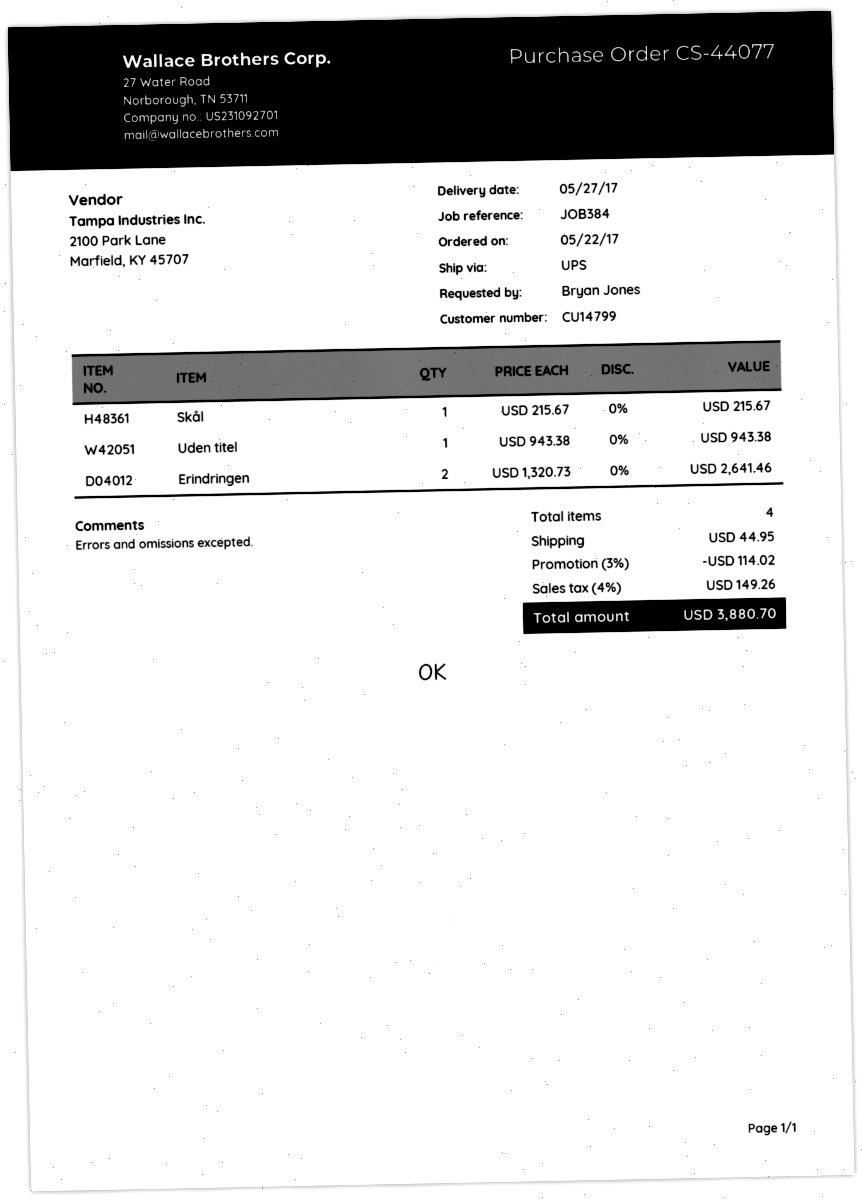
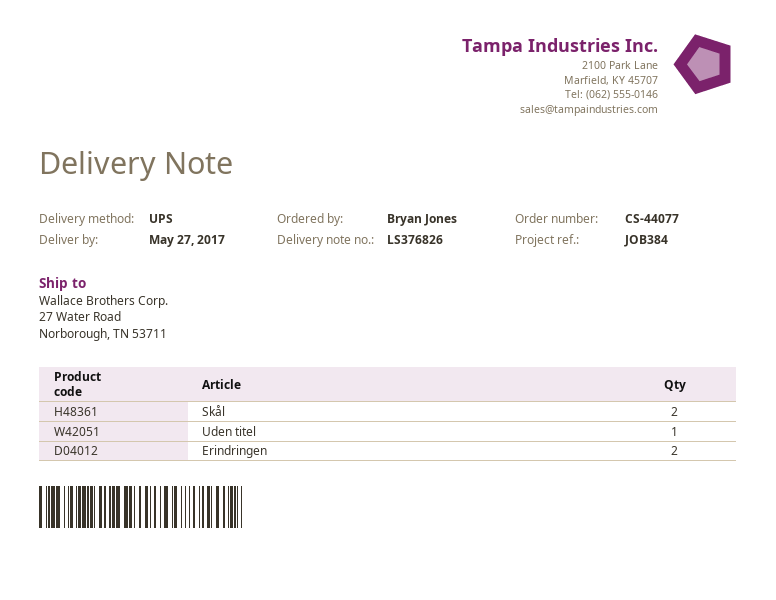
Skål: 1 -> 2

